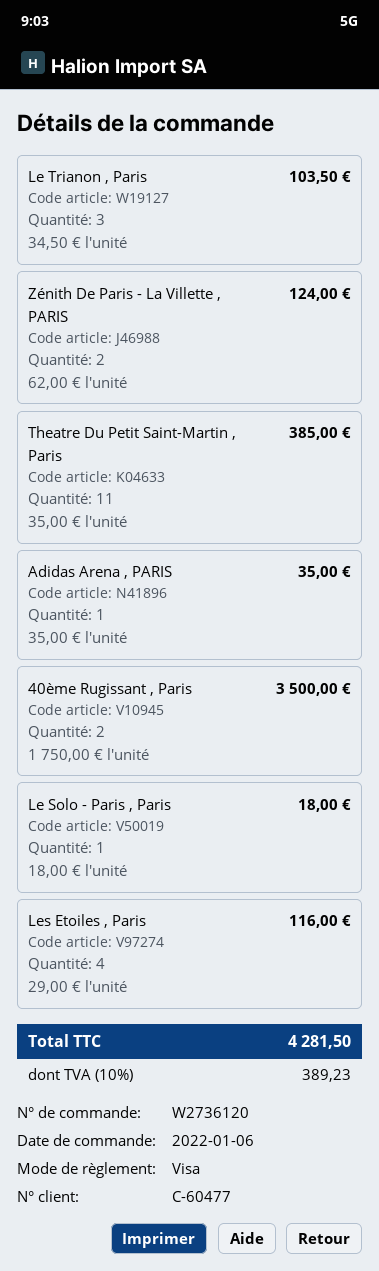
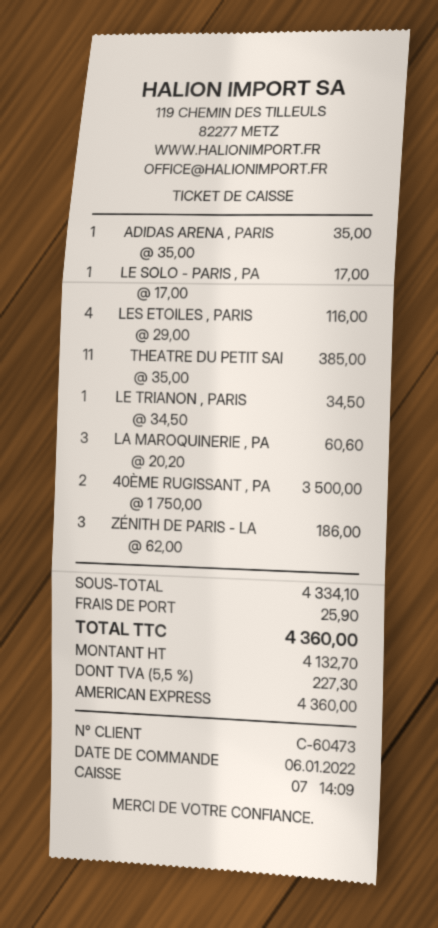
customer number: C-60477 -> C-60473
payment method: Visa -> American Express
Le Trianon , Paris: 3 x 34.50 = 103.50 -> 1 x 34.50 = 34.50
Zénith De Paris - La Villette , PARIS: 2 x 62.00 = 124.00 -> 3 x 62.00 = 186.00
Le Solo - Paris , Paris: 1 x 18.00 = 18.00 -> 1 x 17.00 = 17.00
LA MAROQUINERIE , PA: none -> 3 x 20.20 = 60.60
shipping: none -> 25.90
tax: 10% = 389.23 -> 5.5% = 227.30
total: 4281.50 -> 4360.00

